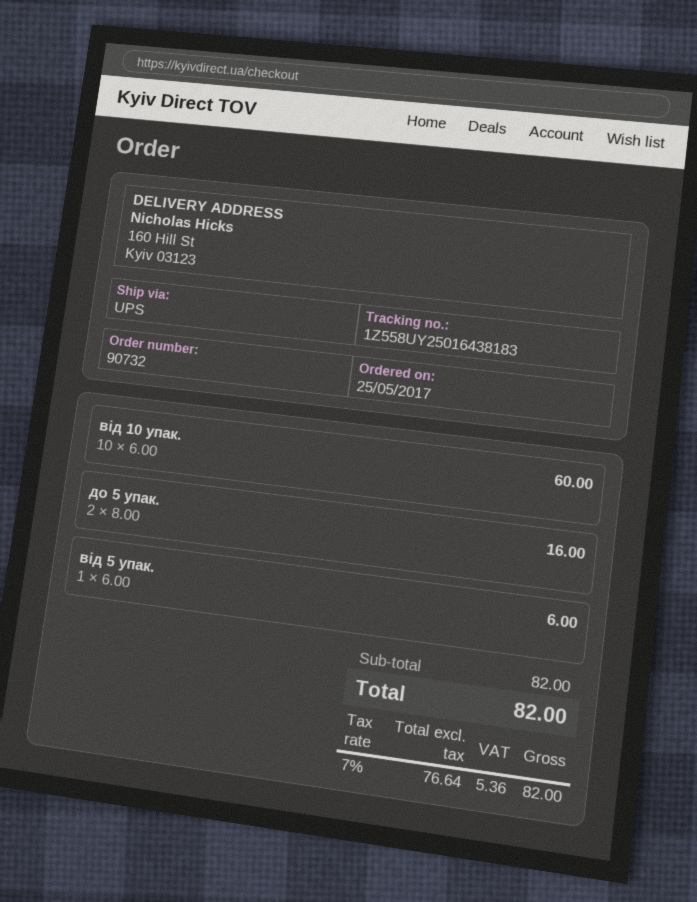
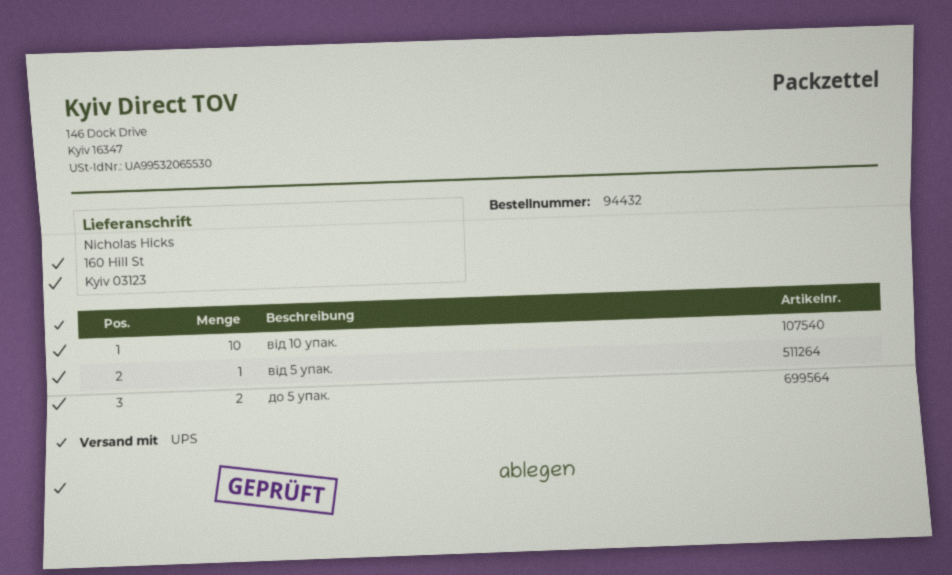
order number: 90732 -> 94432

